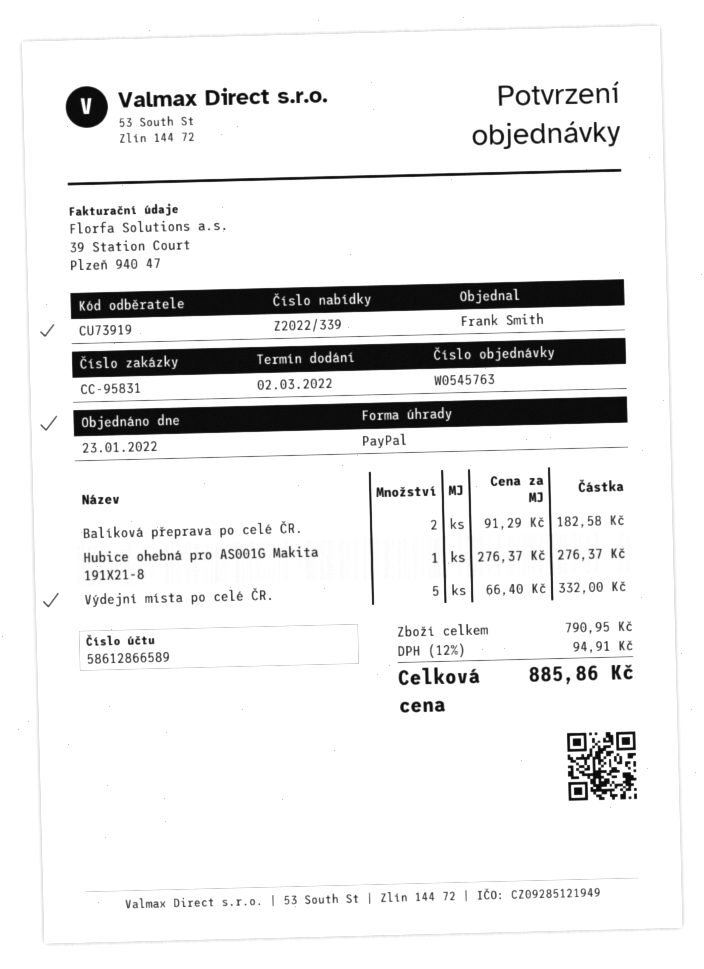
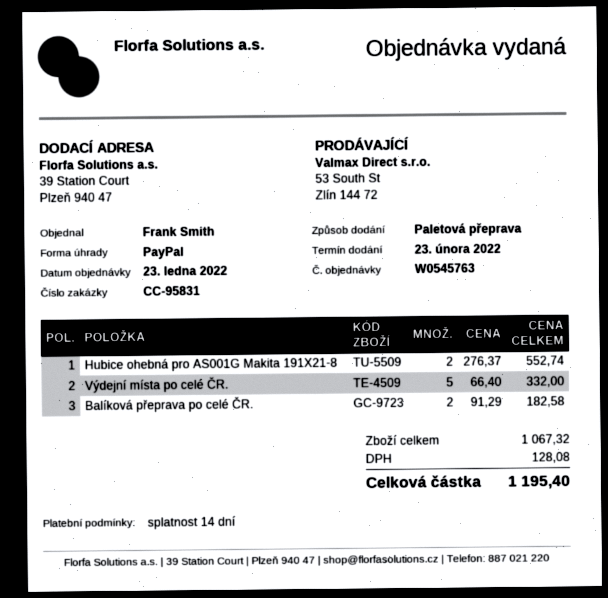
delivery date: 2022-03-02 -> 2022-02-23
Hubice ohebná pro AS001G Makita 191X21-8: 1 x 276.37 = 276.37 -> 2 x 276.37 = 552.74
subtotal: 790.95 -> 1067.32
tax: 94.91 -> 128.08
total: 885.86 -> 1195.40

